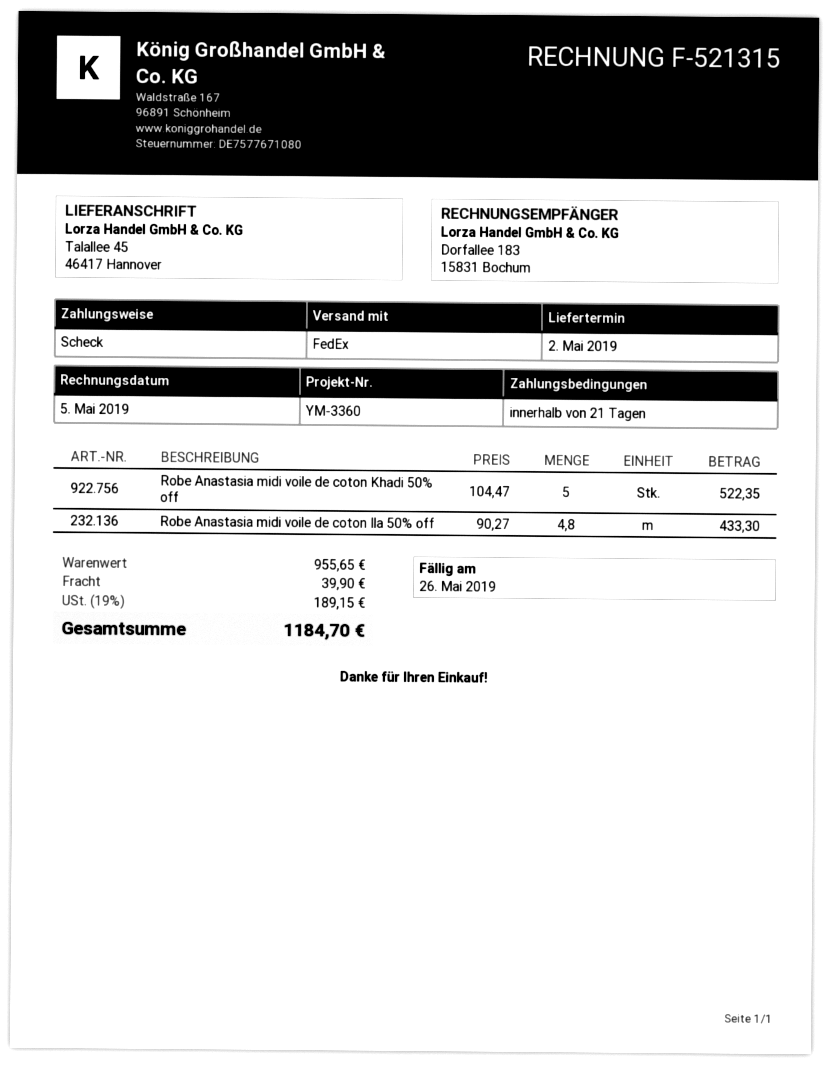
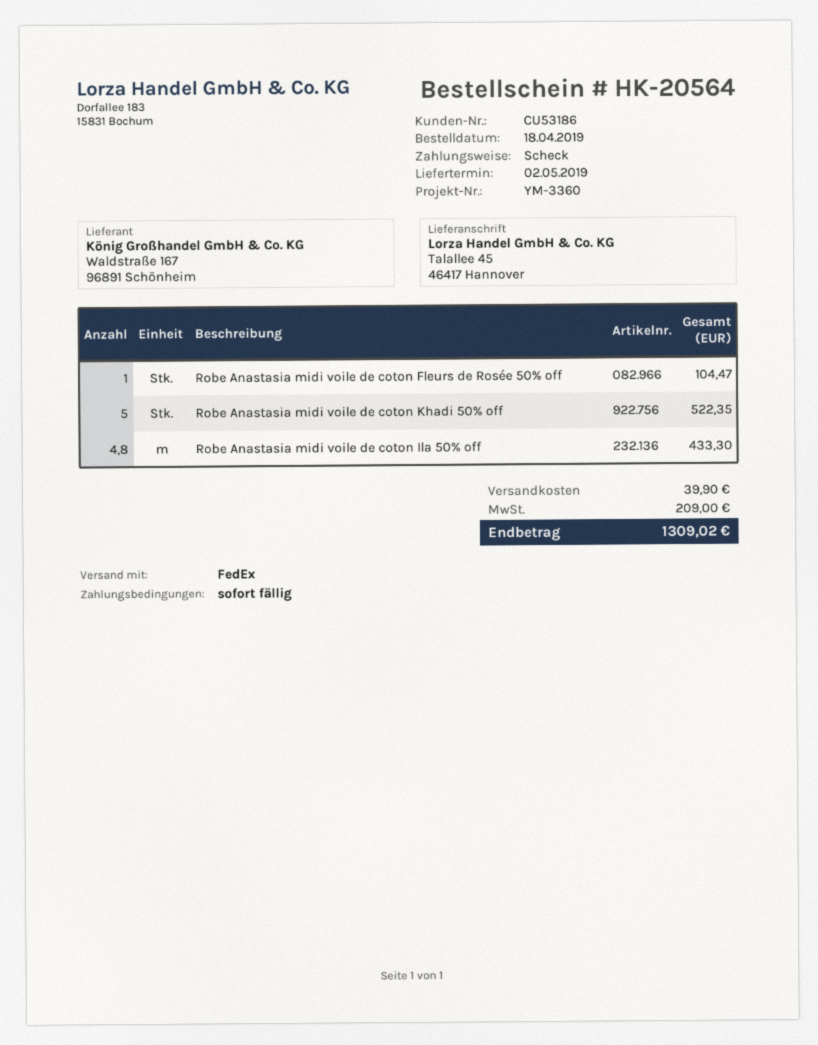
payment terms: 21 days -> on receipt
Robe Anastasia midi voile de coton Fleurs de Rosée 50% off: none -> 1 for 104.47
tax: 189.15 -> 209.00
total: 1184.70 -> 1309.02

